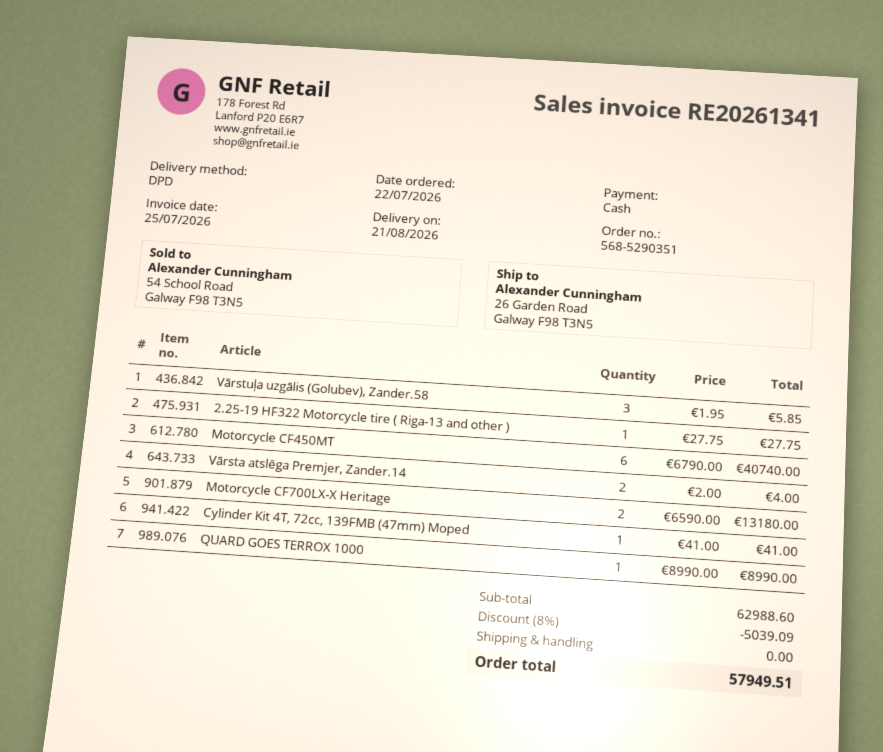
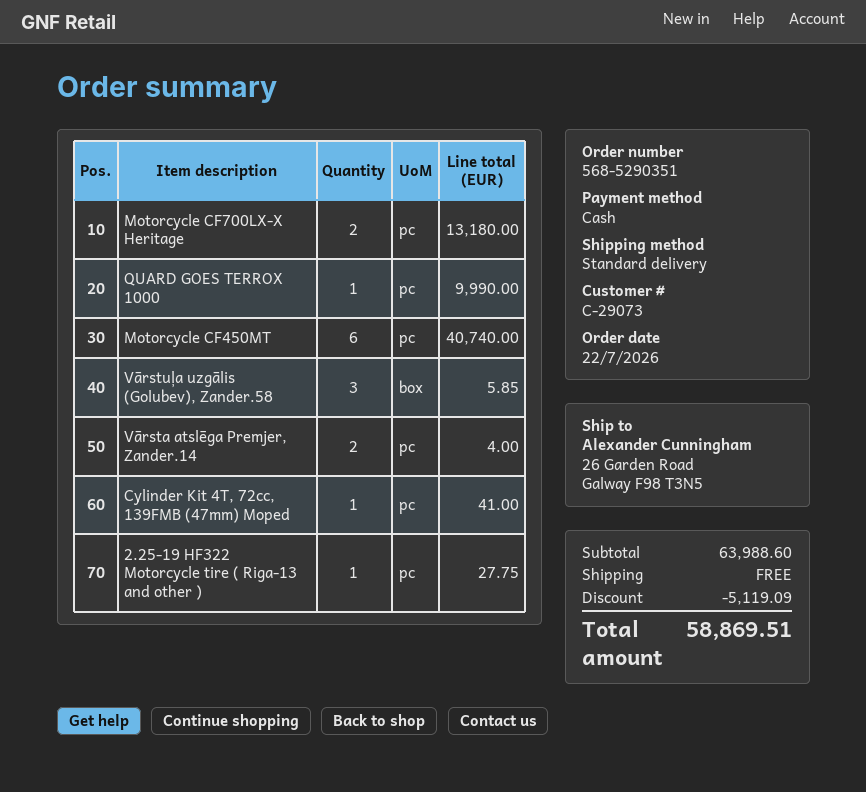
shipping method: DPD -> standard
QUARD GOES TERROX 1000: 1 for 8990.00 -> 1 for 9990.00
subtotal: 62988.60 -> 63988.60
discount: 5039.09 -> 5119.09
total: 57949.51 -> 58869.51

